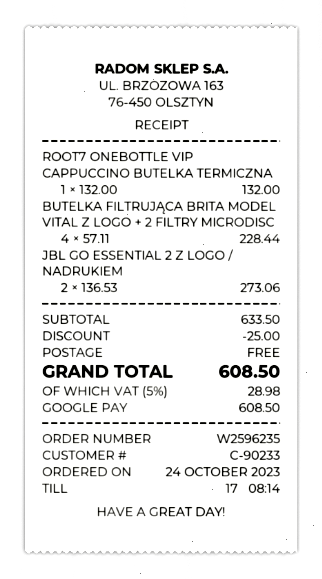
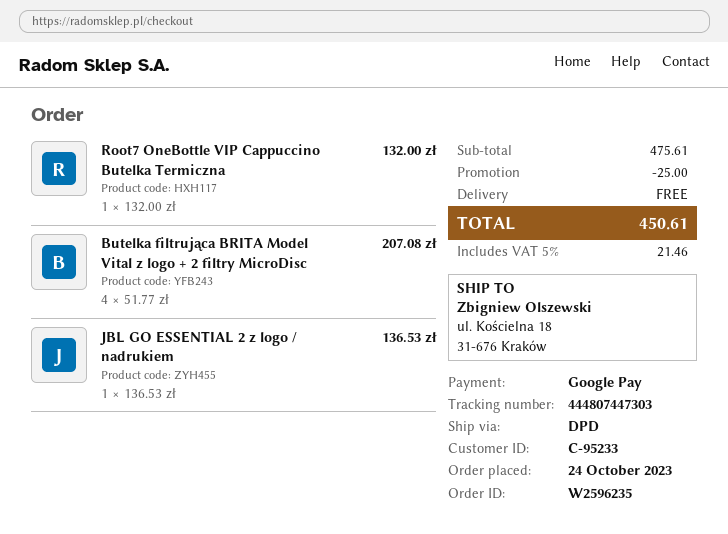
customer number: C-90233 -> C-95233
BUTELKA FILTRUJĄCA BRITA MODEL VITAL Z LOGO + 2 FILTRY MICRODISC: 4 x 57.11 = 228.44 -> 4 x 51.77 = 207.08
JBL GO ESSENTIAL 2 Z LOGO / NADRUKIEM: 2 x 136.53 = 273.06 -> 1 x 136.53 = 136.53
subtotal: 633.50 -> 475.61
tax: 5% = 28.98 -> 5% = 21.46
total: 608.50 -> 450.61

